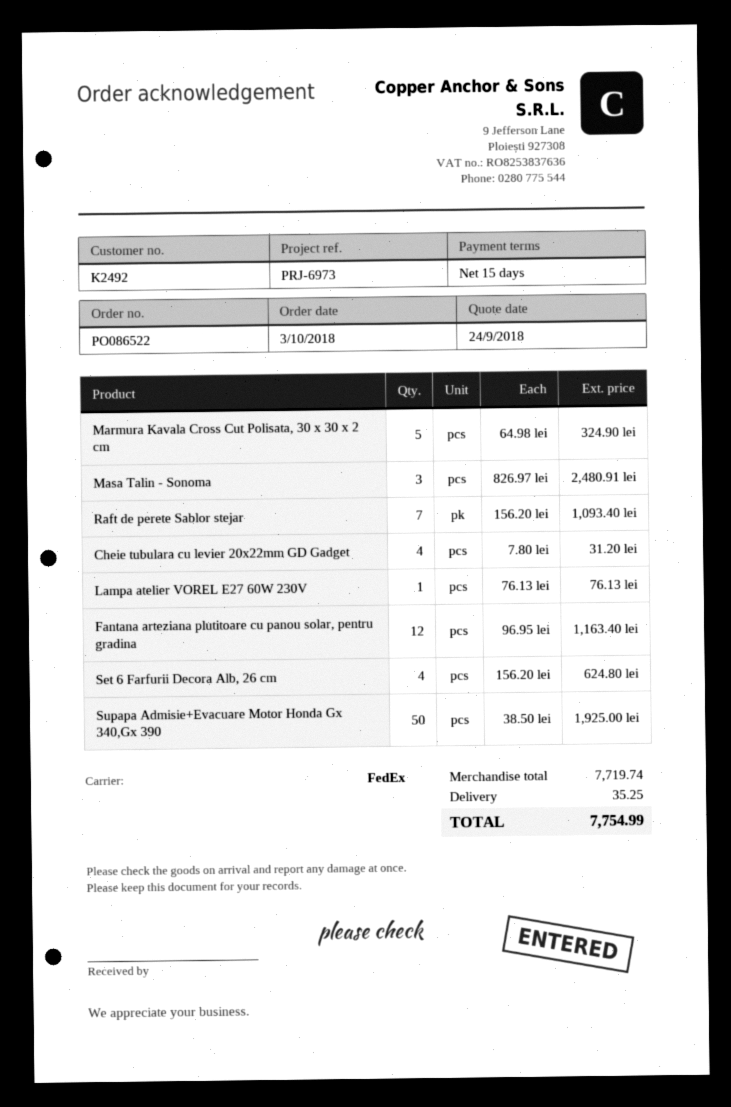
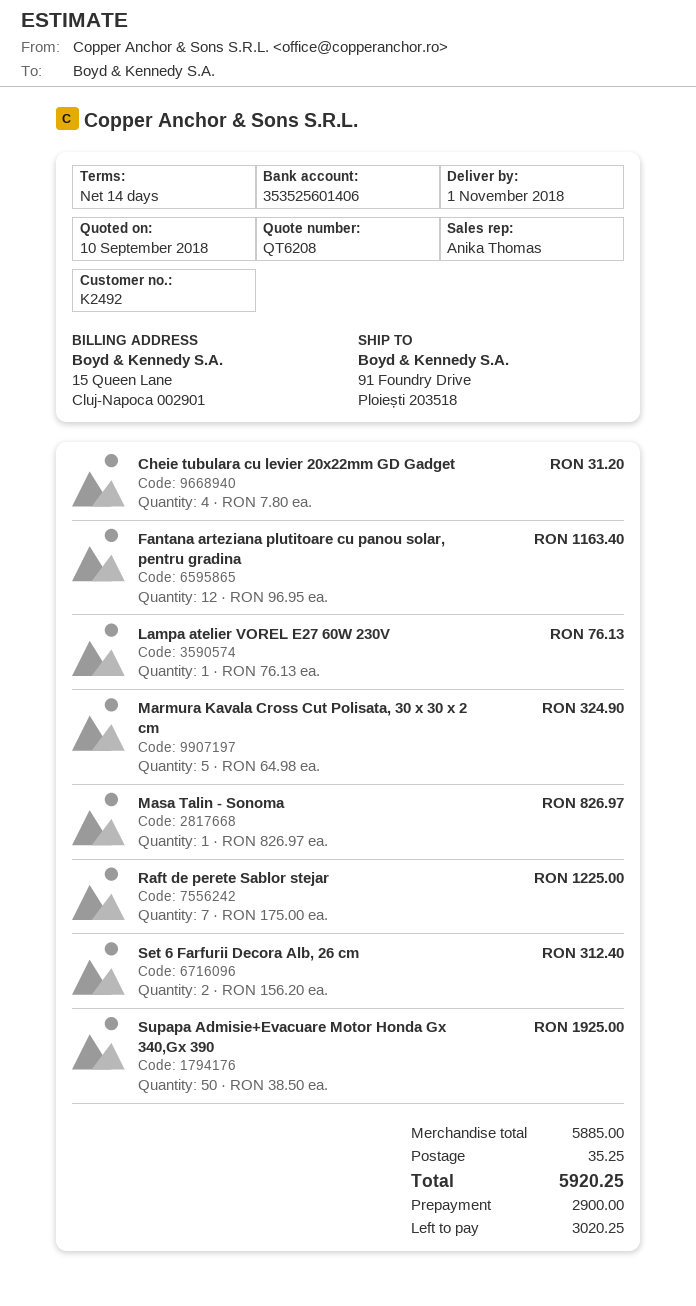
quote date: 2018-09-24 -> 2018-09-10
payment terms: 15 days -> 14 days
Masa Talin - Sonoma: 3 x 826.97 = 2480.91 -> 1 x 826.97 = 826.97
Raft de perete Sablor stejar: 7 x 156.20 = 1093.40 -> 7 x 175.00 = 1225.00
Set 6 Farfurii Decora Alb, 26 cm: 4 x 156.20 = 624.80 -> 2 x 156.20 = 312.40
subtotal: 7719.74 -> 5885.00
total: 7754.99 -> 5920.25

